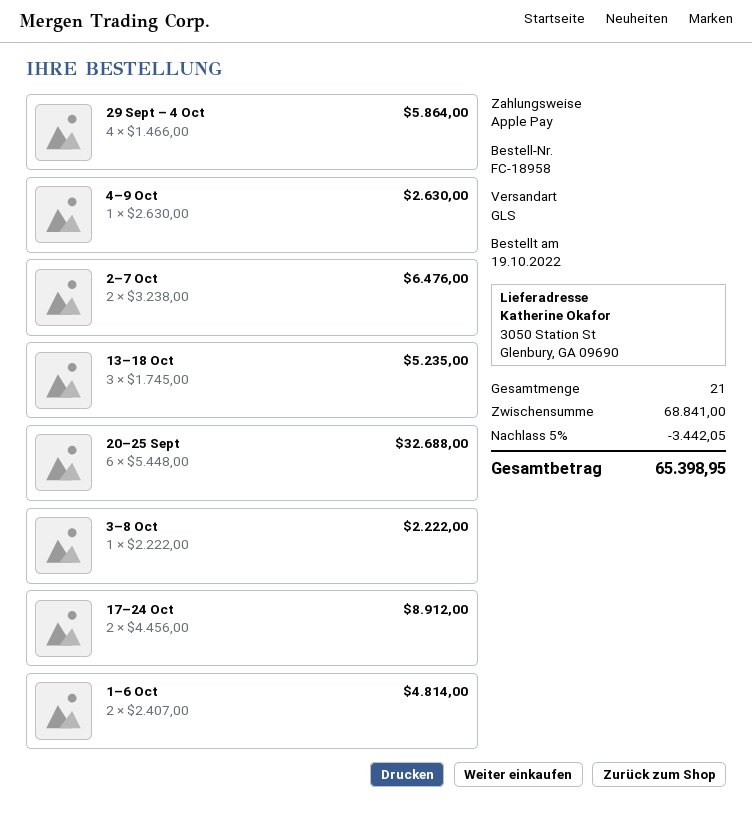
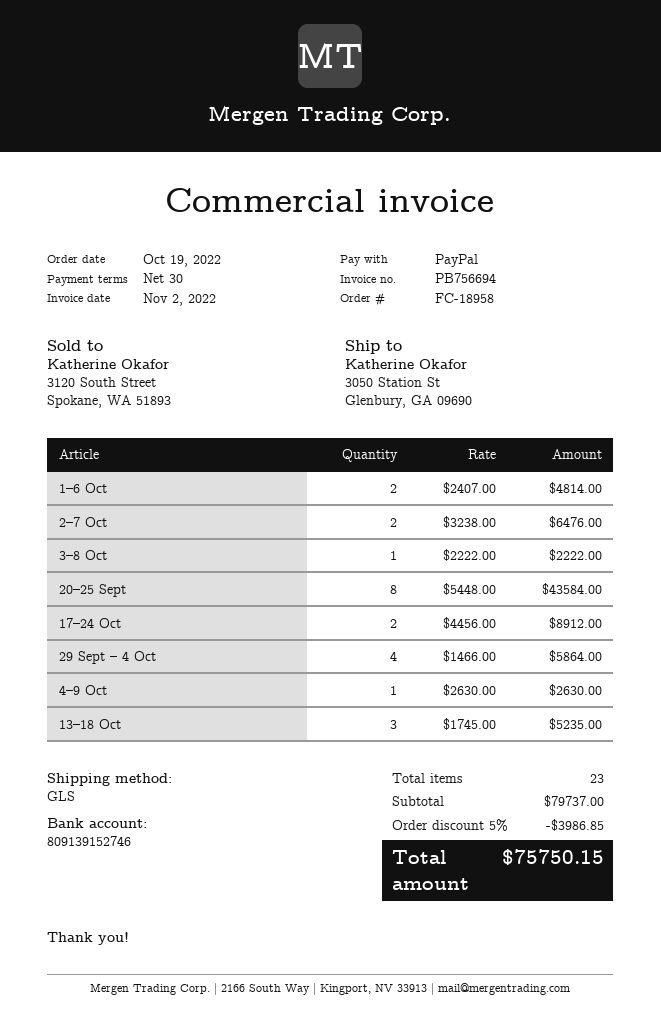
payment method: Apple Pay -> PayPal
20–25 Sept: 6 x 5448.00 = 32688.00 -> 8 x 5448.00 = 43584.00
total quantity: 21 -> 23
subtotal: 68841.00 -> 79737.00
discount: 5% = 3442.05 -> 5% = 3986.85
total: 65398.95 -> 75750.15

